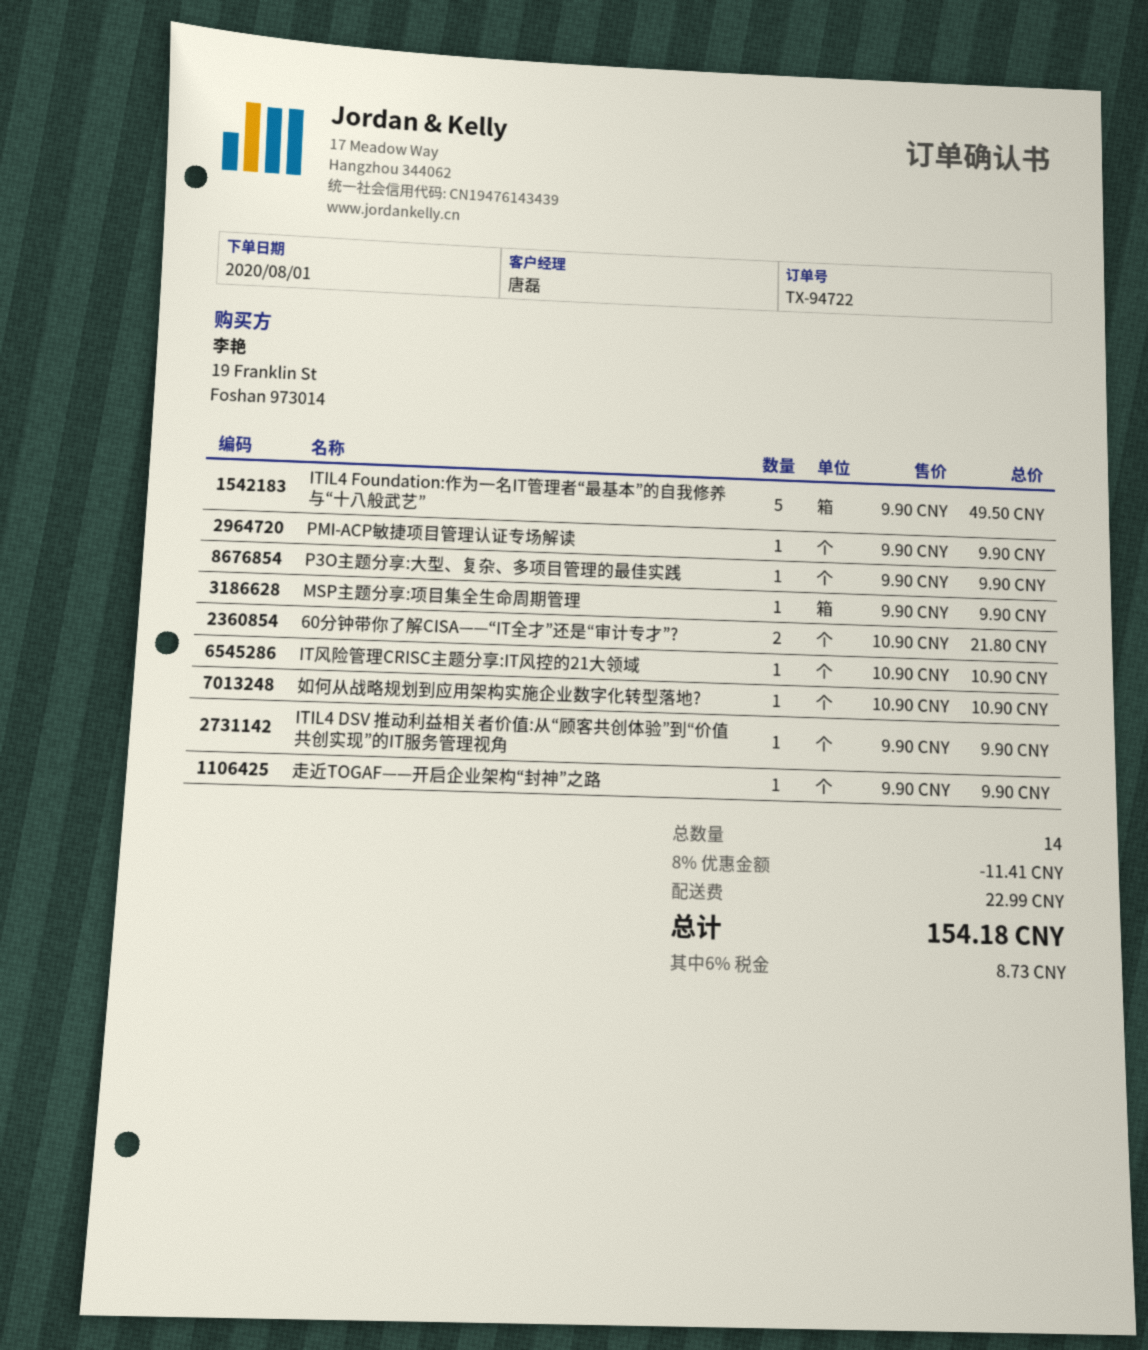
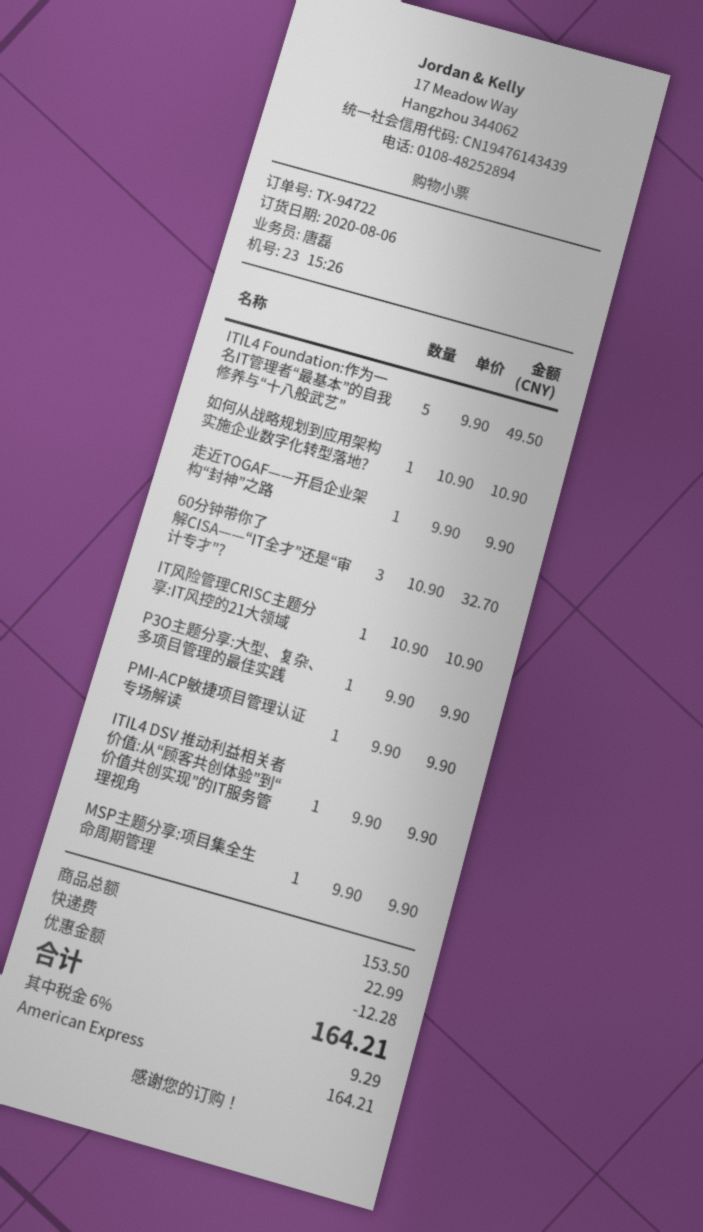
order date: 2020-08-01 -> 2020-08-06
60分钟带你了解CISA——“IT全才”还是“审计专才”?: 2 x 10.90 = 21.80 -> 3 x 10.90 = 32.70
discount: 11.41 -> 12.28
tax: 6% = 8.73 -> 6% = 9.29
total: 154.18 -> 164.21

